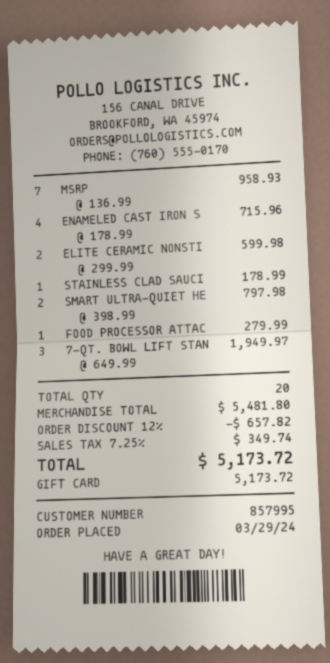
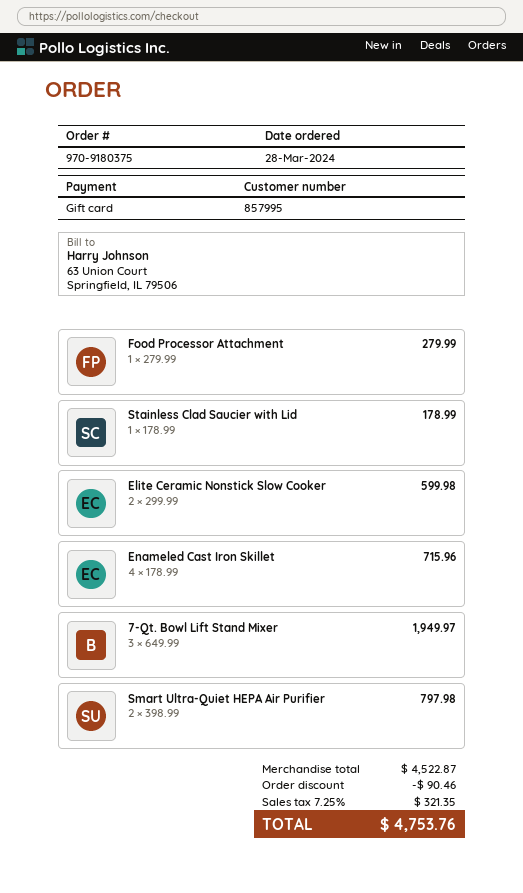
order date: 2024-03-29 -> 2024-03-28
MSRP: 7 x 136.99 = 958.93 -> none
subtotal: 5481.80 -> 4522.87
discount: 657.82 -> 90.46
tax: 7.25% = 349.74 -> 7.25% = 321.35
total: 5173.72 -> 4753.76

